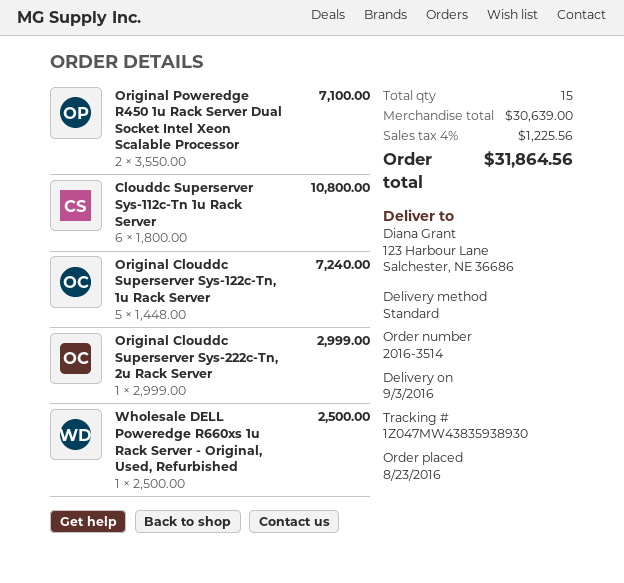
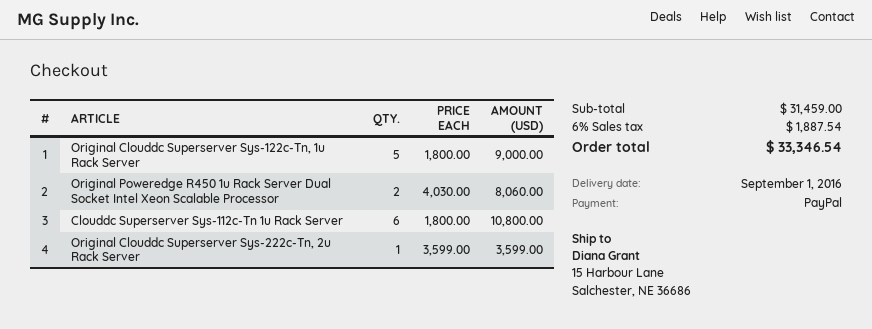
delivery date: 2016-09-03 -> 2016-09-01
ship to: 123 Harbour Lane, Salchester, NE 36686 -> 15 Harbour Lane, Salchester, NE 36686
Original Poweredge R450 1u Rack Server Dual Socket Intel Xeon Scalable Processor: 2 x 3550.00 = 7100.00 -> 2 x 4030.00 = 8060.00
Original Clouddc Superserver Sys-122c-Tn, 1u Rack Server: 5 x 1448.00 = 7240.00 -> 5 x 1800.00 = 9000.00
Original Clouddc Superserver Sys-222c-Tn, 2u Rack Server: 1 x 2999.00 = 2999.00 -> 1 x 3599.00 = 3599.00
Wholesale DELL Poweredge R660xs 1u Rack Server - Original, Used, Refurbished: 1 x 2500.00 = 2500.00 -> none
subtotal: 30639.00 -> 31459.00
tax: 4% = 1225.56 -> 6% = 1887.54
total: 31864.56 -> 33346.54

